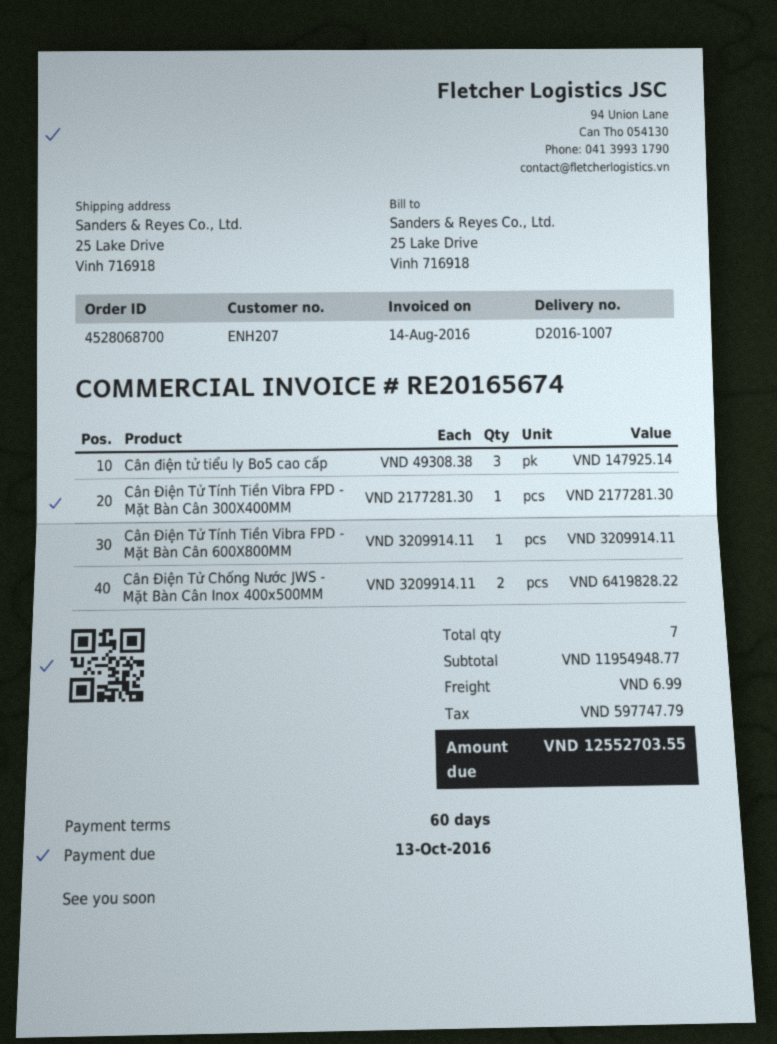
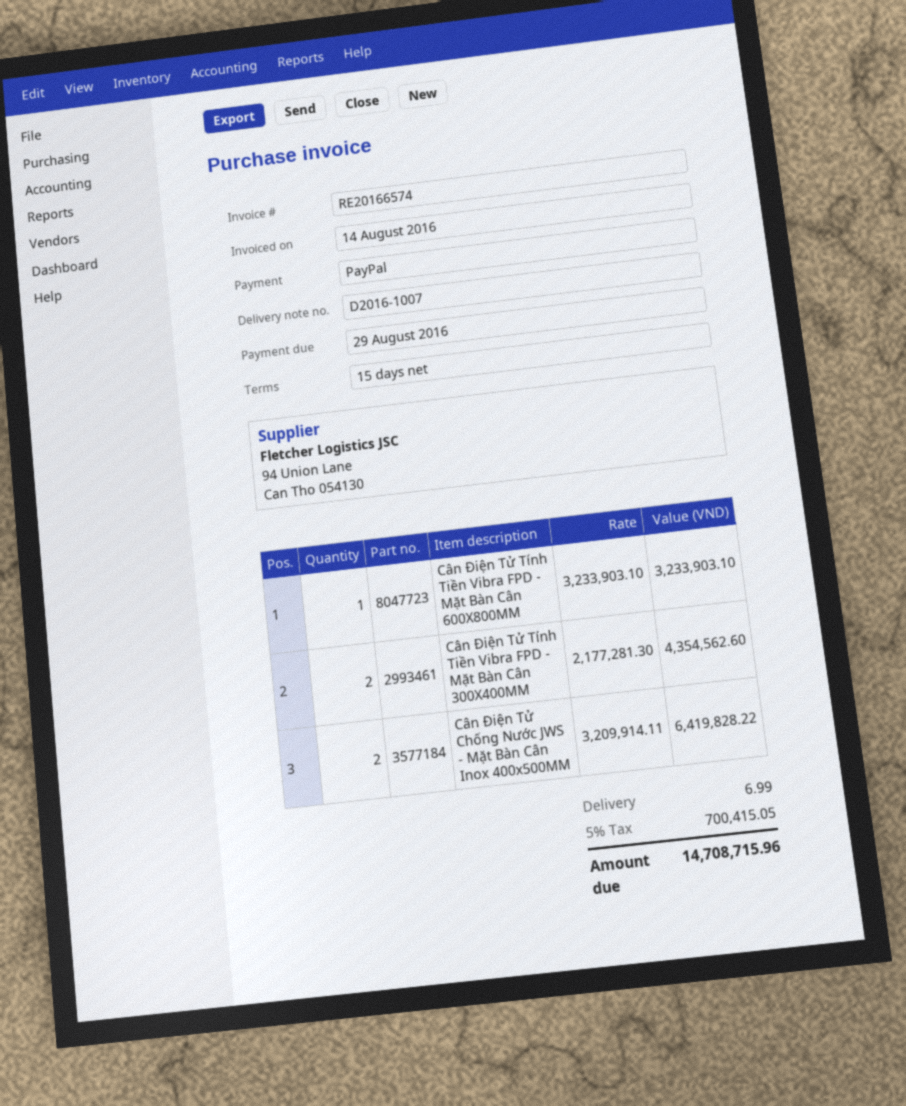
invoice number: RE20165674 -> RE20166574
payment terms: 60 days -> 15 days
due date: 2016-10-13 -> 2016-08-29
Cân điện tử tiểu ly Bo5 cao cấp: 3 x 49308.38 = 147925.14 -> none
Cân Điện Tử Tính Tiền Vibra FPD - Mặt Bàn Cân 300X400MM: 1 x 2177281.30 = 2177281.30 -> 2 x 2177281.30 = 4354562.60
Cân Điện Tử Tính Tiền Vibra FPD - Mặt Bàn Cân 600X800MM: 1 x 3209914.11 = 3209914.11 -> 1 x 3233903.10 = 3233903.10
tax: 597747.79 -> 700415.05
total: 12552703.55 -> 14708715.96

